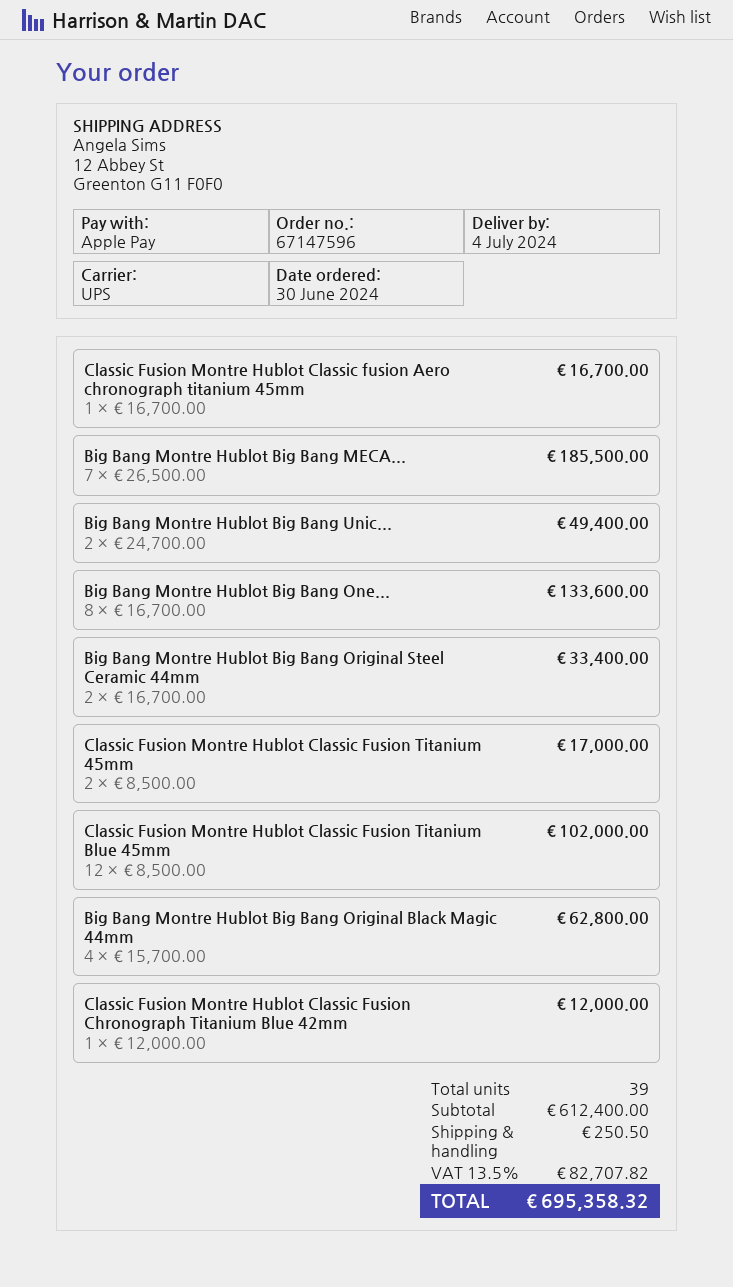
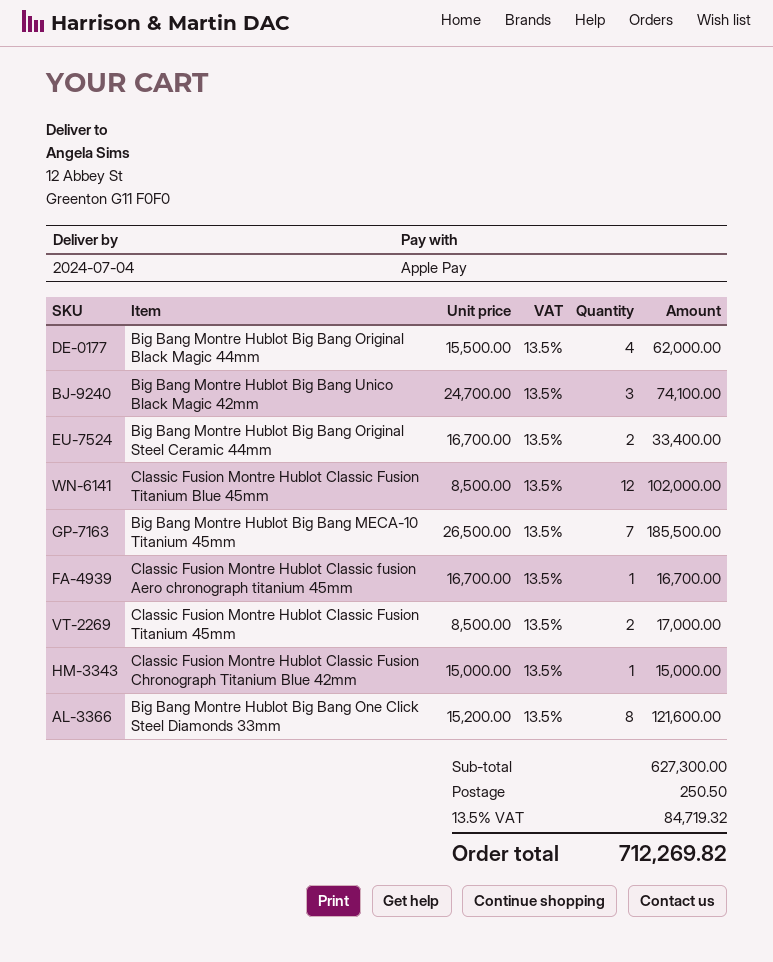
Big Bang Montre Hublot Big Bang Unic...: 2 x 24700.00 = 49400.00 -> 3 x 24700.00 = 74100.00
Big Bang Montre Hublot Big Bang One...: 8 x 16700.00 = 133600.00 -> 8 x 15200.00 = 121600.00
Big Bang Montre Hublot Big Bang Original Black Magic 44mm: 4 x 15700.00 = 62800.00 -> 4 x 15500.00 = 62000.00
Classic Fusion Montre Hublot Classic Fusion Chronograph Titanium Blue 42mm: 1 x 12000.00 = 12000.00 -> 1 x 15000.00 = 15000.00
subtotal: 612400.00 -> 627300.00
tax: 13.5% = 82707.82 -> 13.5% = 84719.32
total: 695358.32 -> 712269.82

